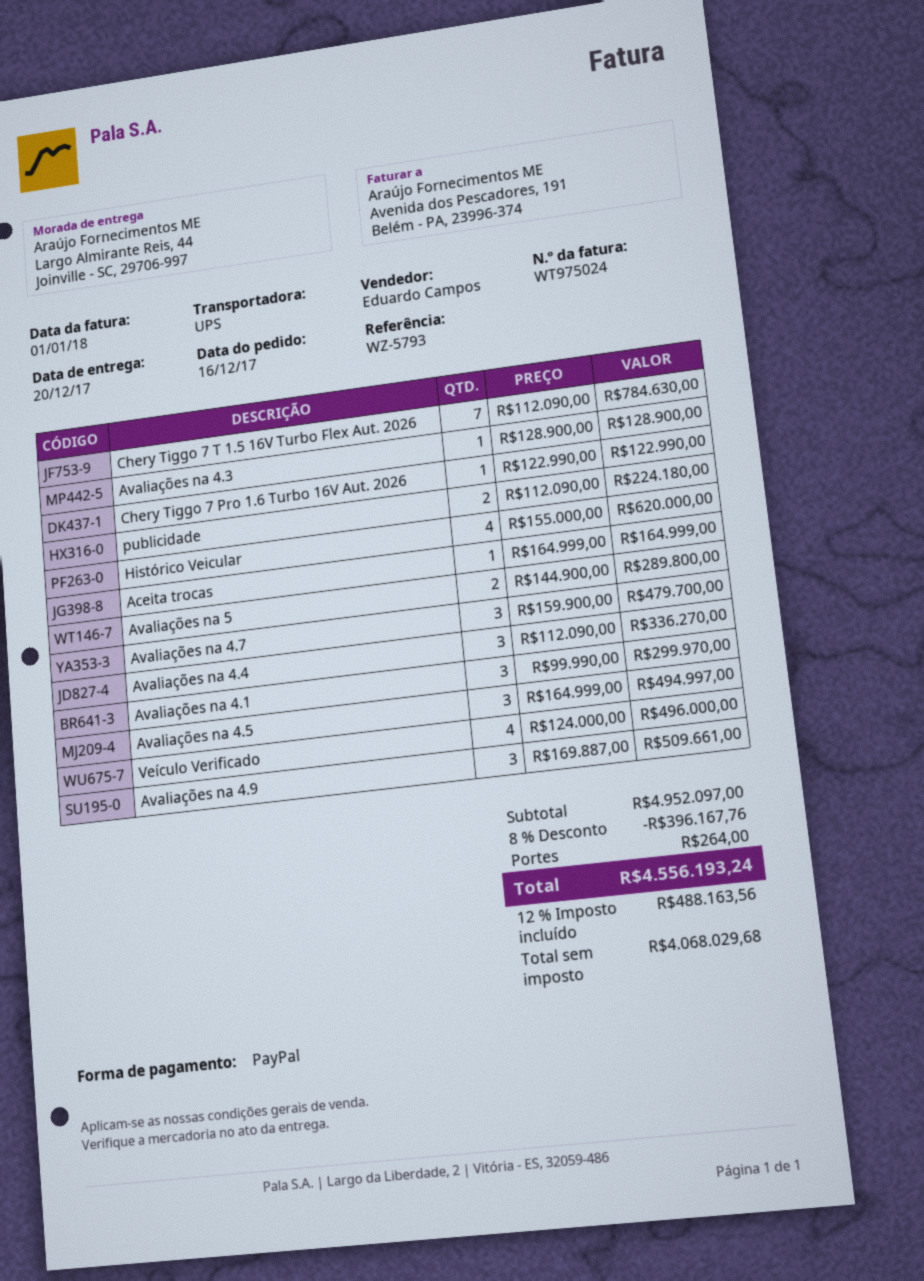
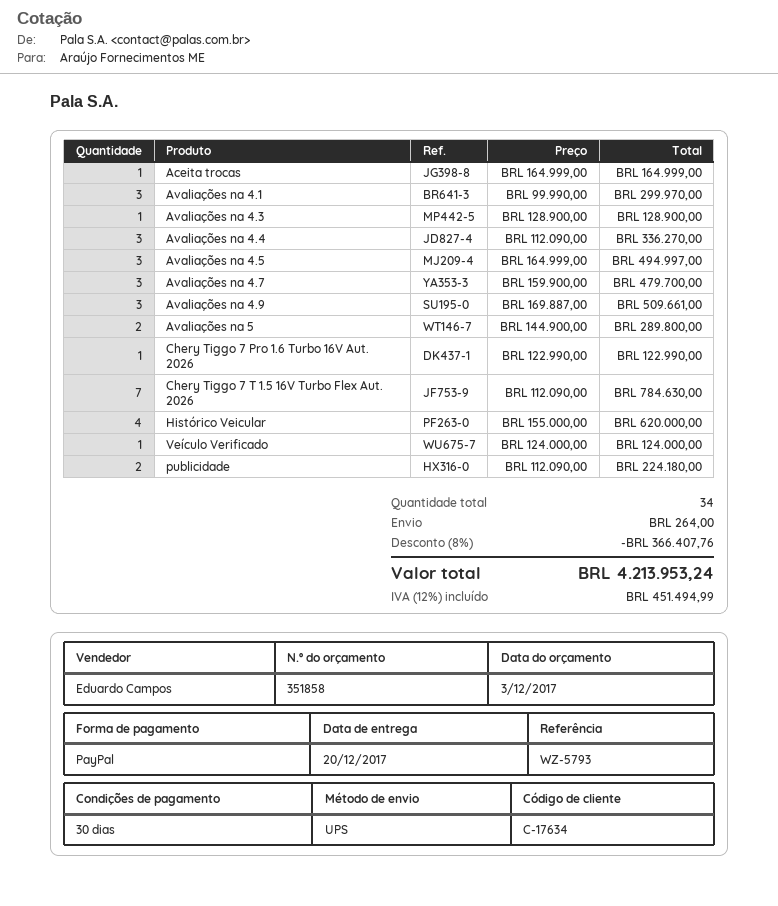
Veículo Verificado: 4 x 124000.00 = 496000.00 -> 1 x 124000.00 = 124000.00
discount: 8% = 396167.76 -> 8% = 366407.76
tax: 12% = 488163.56 -> 12% = 451494.99
total: 4556193.24 -> 4213953.24

